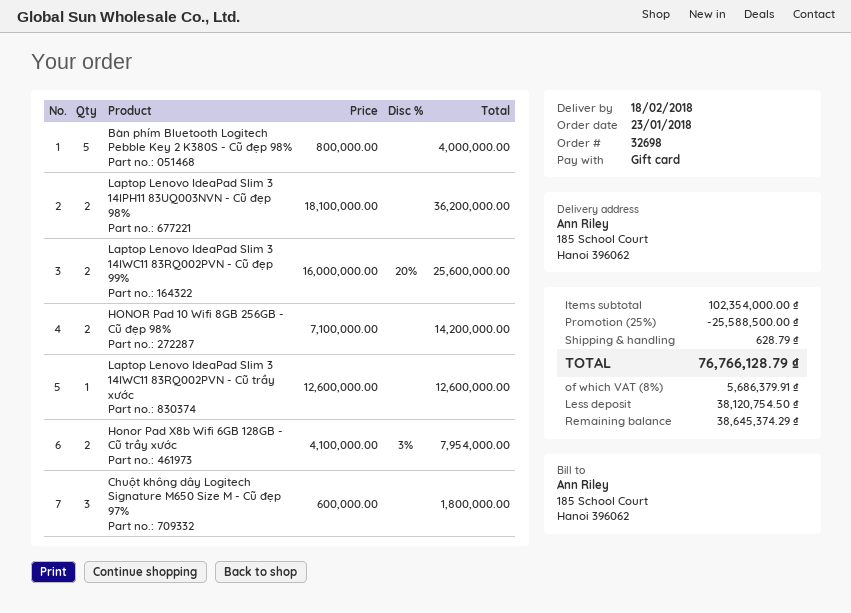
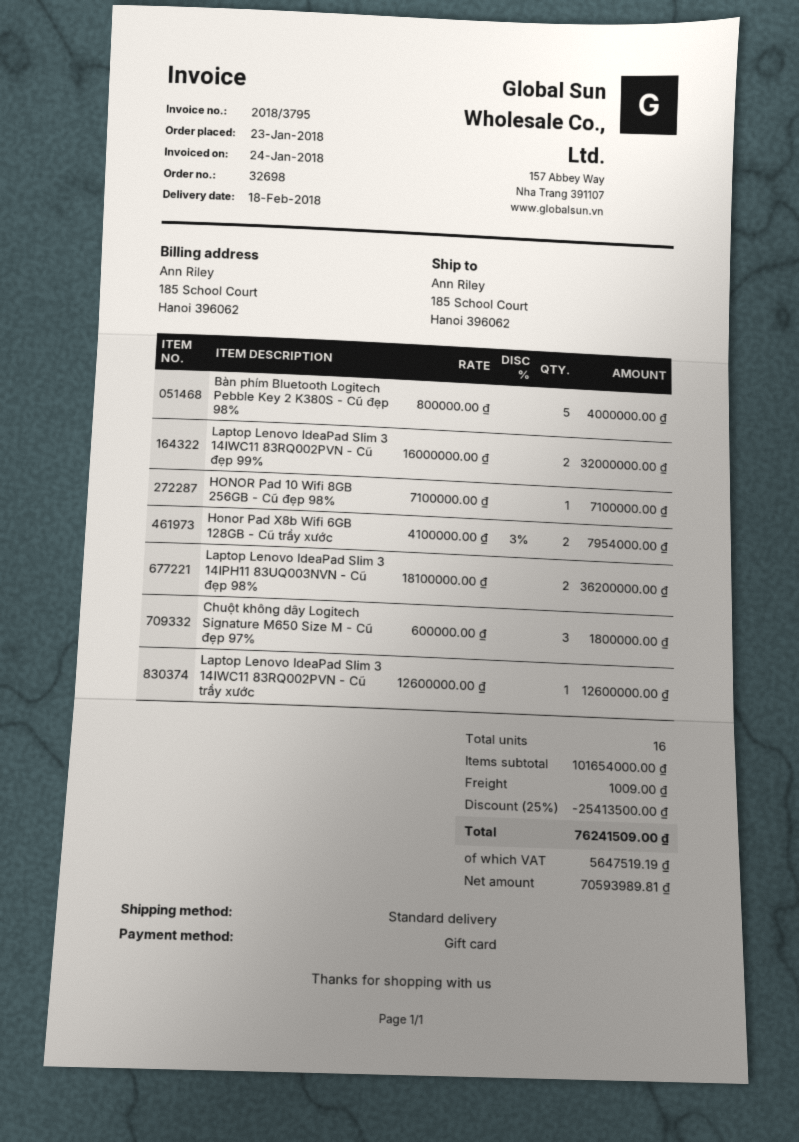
Laptop Lenovo IdeaPad Slim 3 14IWC11 83RQ002PVN - Cũ đẹp 99%: 2 x 16000000.00 - 20% = 25600000.00 -> 2 x 16000000.00 = 32000000.00
HONOR Pad 10 Wifi 8GB 256GB - Cũ đẹp 98%: 2 x 7100000.00 = 14200000.00 -> 1 x 7100000.00 = 7100000.00
subtotal: 102354000.00 -> 101654000.00
discount: 25% = 25588500.00 -> 25% = 25413500.00
shipping: 628.79 -> 1009.00
tax: 5686379.91 -> 5647519.19
total: 76766128.79 -> 76241509.00

